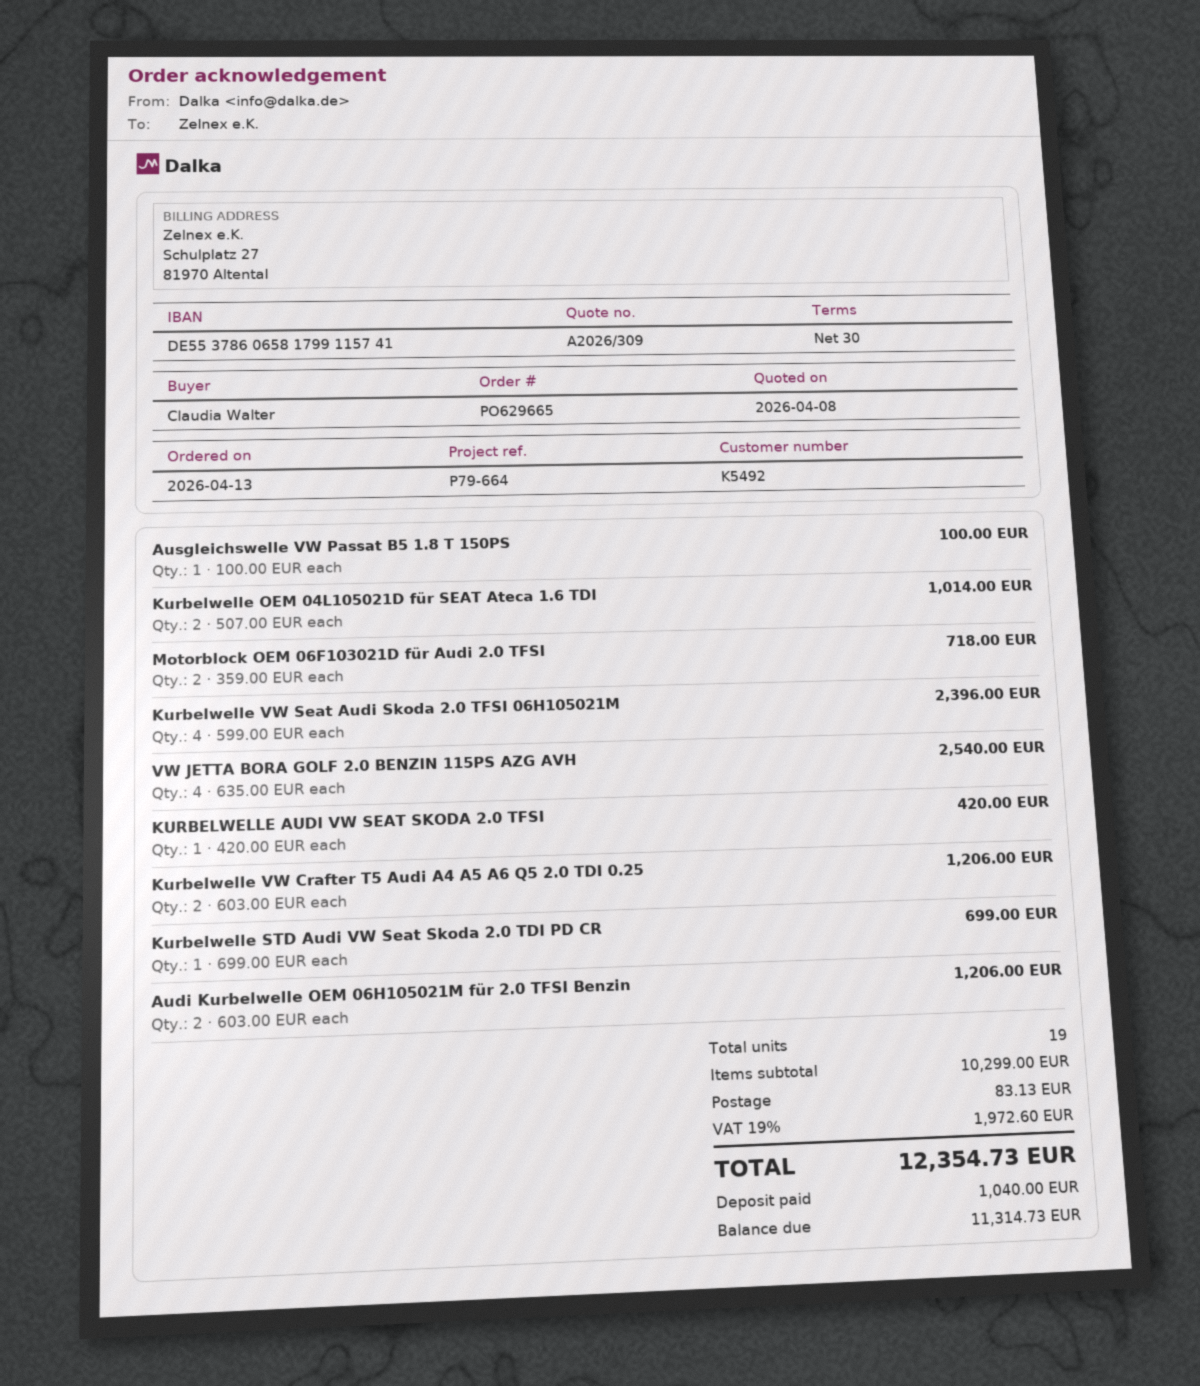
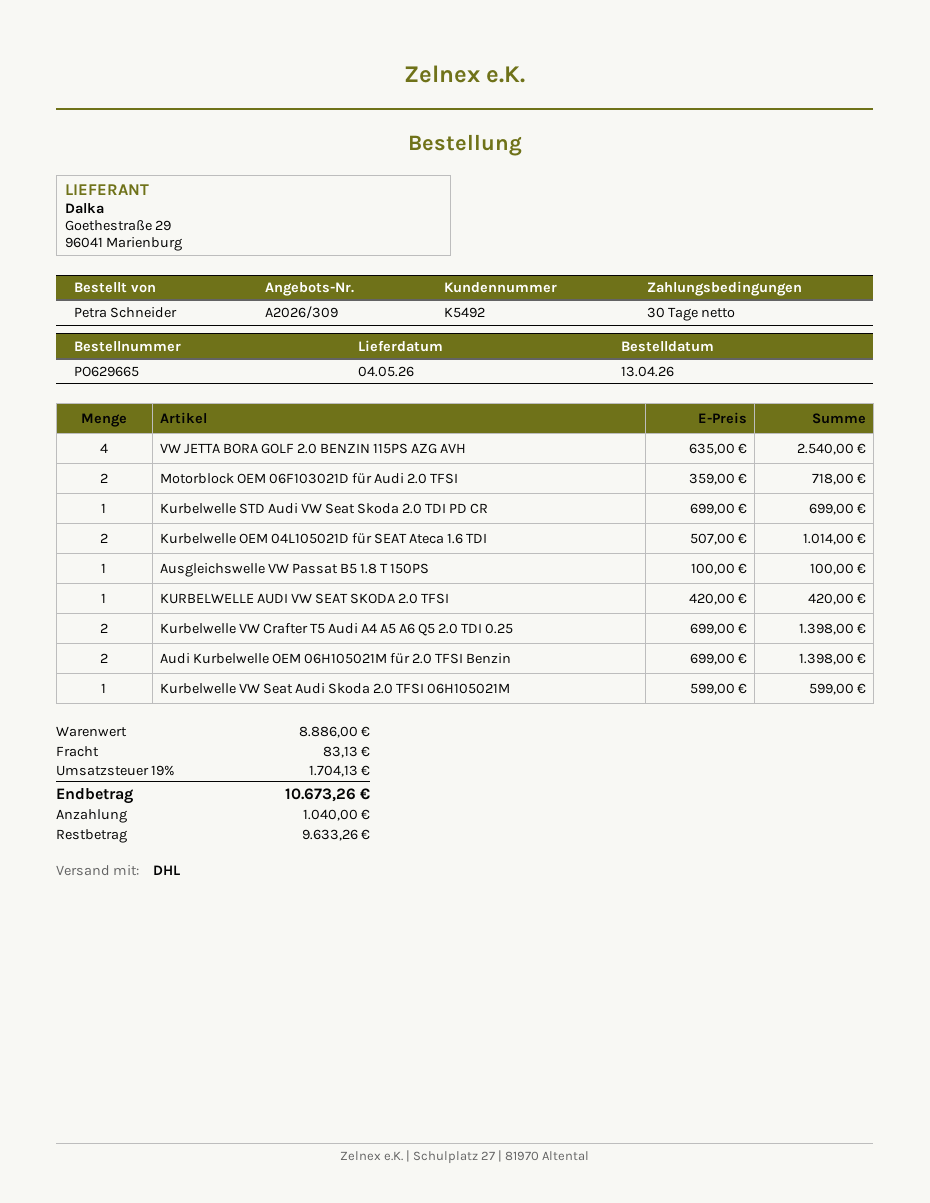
ordered by: Claudia Walter -> Petra Schneider
Kurbelwelle VW Seat Audi Skoda 2.0 TFSI 06H105021M: 4 x 599.00 = 2396.00 -> 1 x 599.00 = 599.00
Kurbelwelle VW Crafter T5 Audi A4 A5 A6 Q5 2.0 TDI 0.25: 2 x 603.00 = 1206.00 -> 2 x 699.00 = 1398.00
Audi Kurbelwelle OEM 06H105021M für 2.0 TFSI Benzin: 2 x 603.00 = 1206.00 -> 2 x 699.00 = 1398.00
subtotal: 10299.00 -> 8886.00
tax: 19% = 1972.60 -> 19% = 1704.13
total: 12354.73 -> 10673.26
balance: 11314.73 -> 9633.26

